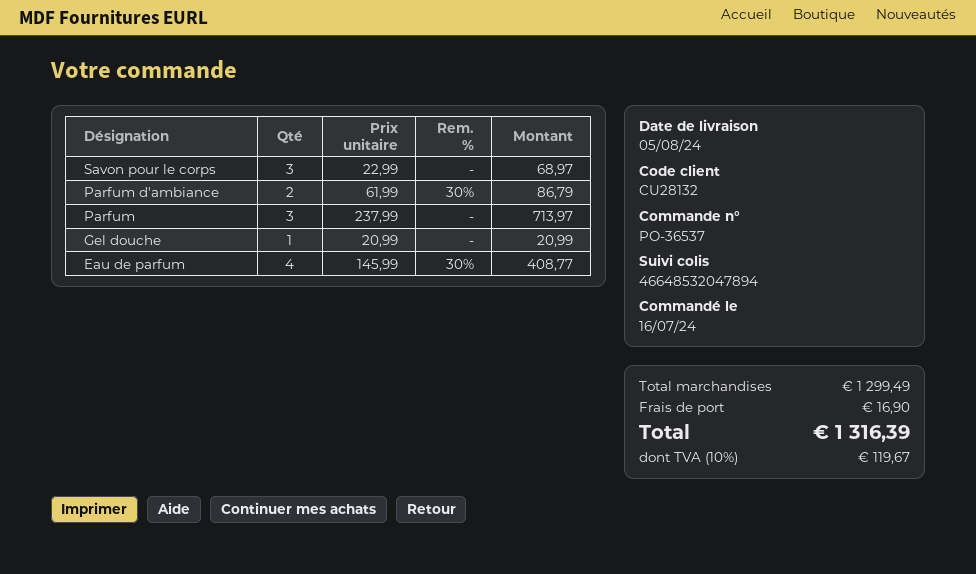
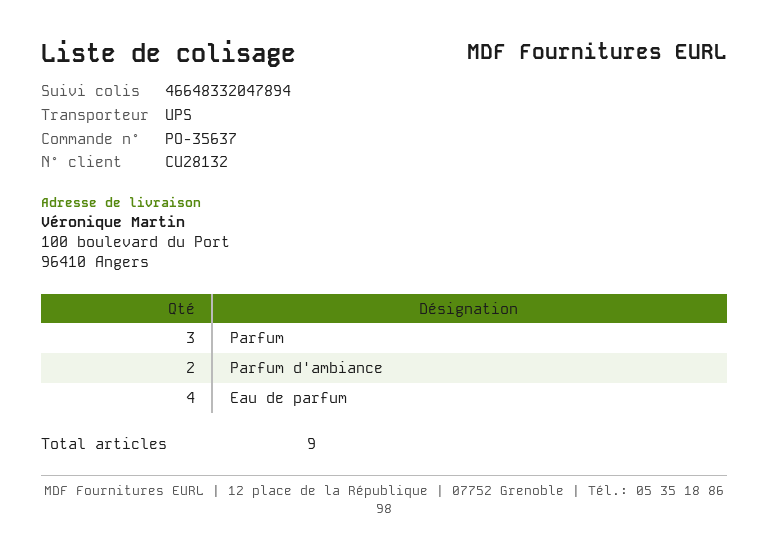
order number: PO-36537 -> PO-35637
tracking number: 46648532047894 -> 46648332047894
Savon pour le corps: 3 -> none
Gel douche: 1 -> none

